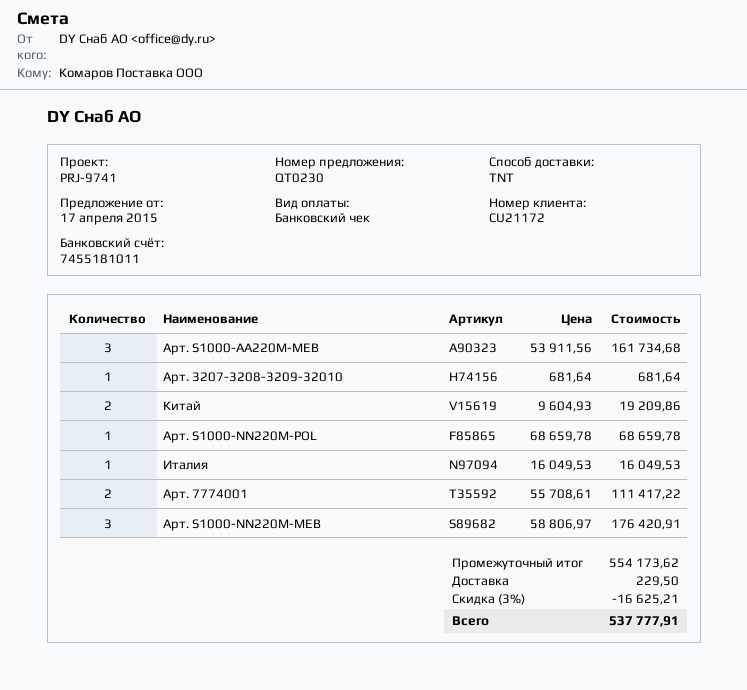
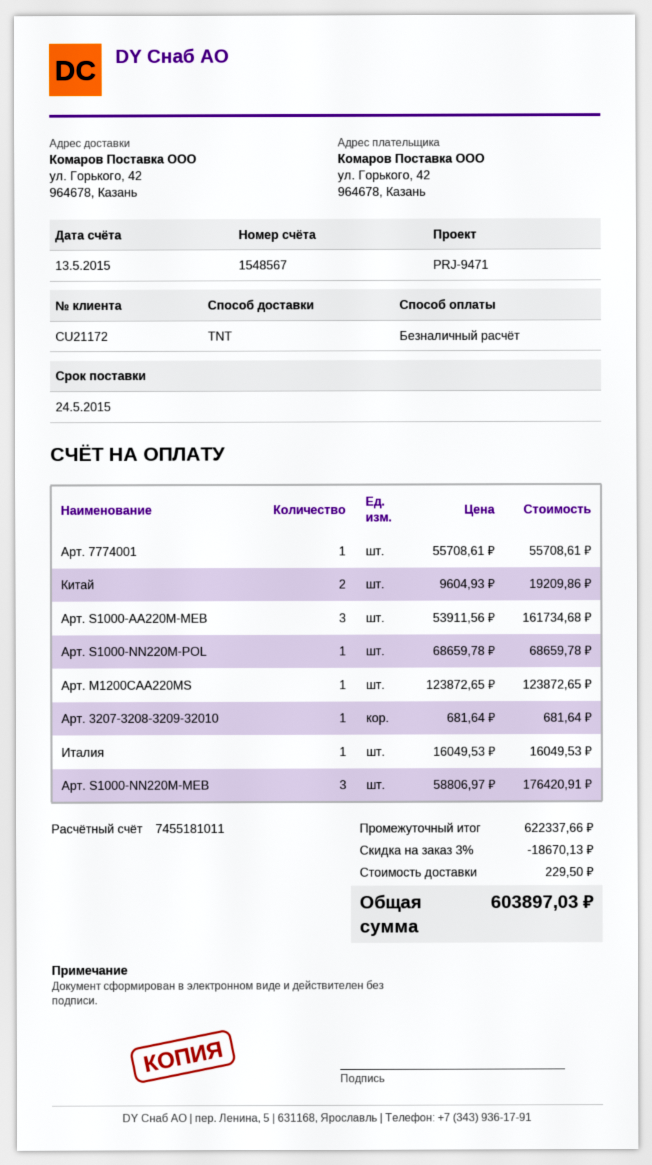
reference: PRJ-9741 -> PRJ-9471
payment method: cheque -> bank transfer
Арт. 7774001: 2 x 55708.61 = 111417.22 -> 1 x 55708.61 = 55708.61
Арт. M1200CAA220MS: none -> 1 x 123872.65 = 123872.65
subtotal: 554173.62 -> 622337.66
discount: 3% = 16625.21 -> 3% = 18670.13
total: 537777.91 -> 603897.03

